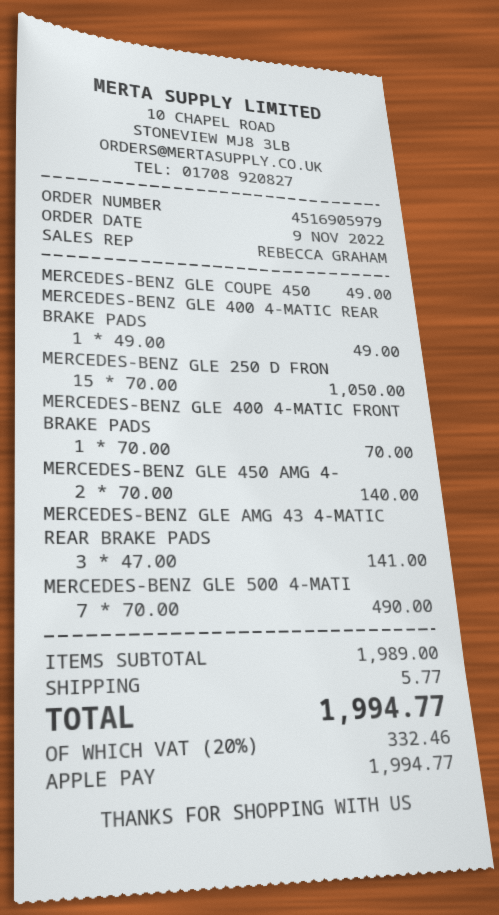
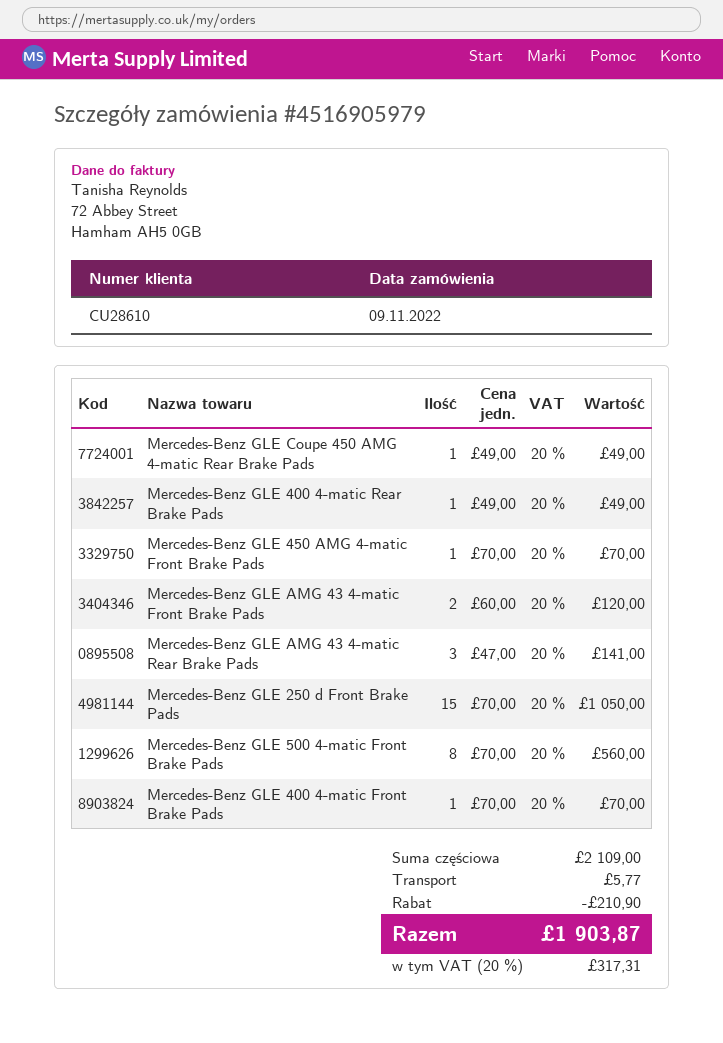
MERCEDES-BENZ GLE 450 AMG 4-: 2 x 70.00 = 140.00 -> 1 x 70.00 = 70.00
MERCEDES-BENZ GLE 500 4-MATI: 7 x 70.00 = 490.00 -> 8 x 70.00 = 560.00
Mercedes-Benz GLE AMG 43 4-matic Front Brake Pads: none -> 2 x 60.00 = 120.00
subtotal: 1989.00 -> 2109.00
discount: none -> 210.90
tax: 20% = 332.46 -> 20% = 317.31
total: 1994.77 -> 1903.87

